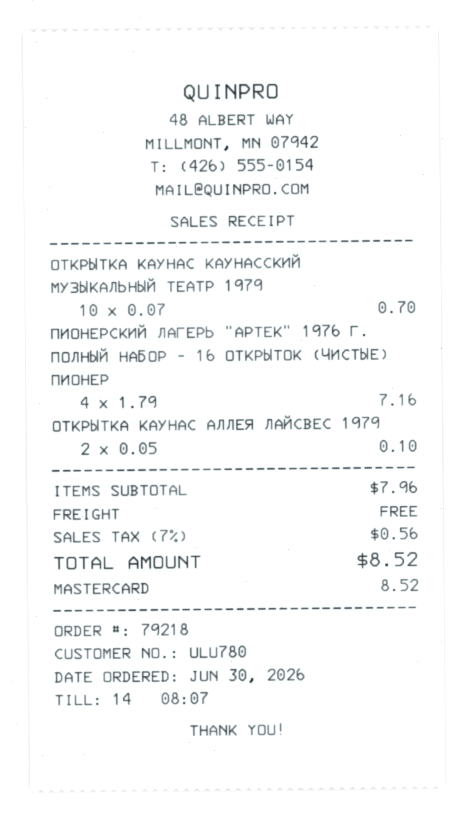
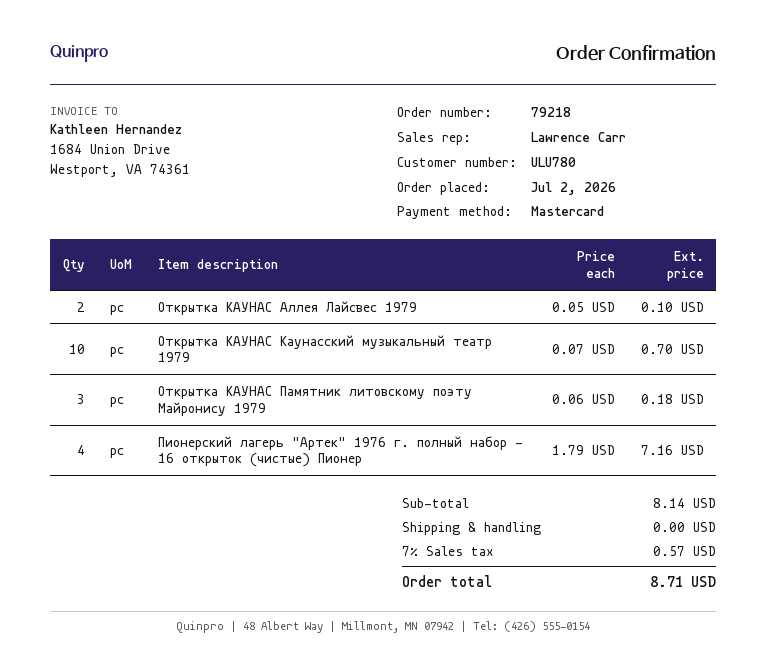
order date: 2026-06-30 -> 2026-07-02
Открытка КАУНАС Памятник литовскому поэту Майронису 1979: none -> 3 x 0.06 = 0.18
subtotal: 7.96 -> 8.14
tax: 7% = 0.56 -> 7% = 0.57
total: 8.52 -> 8.71

